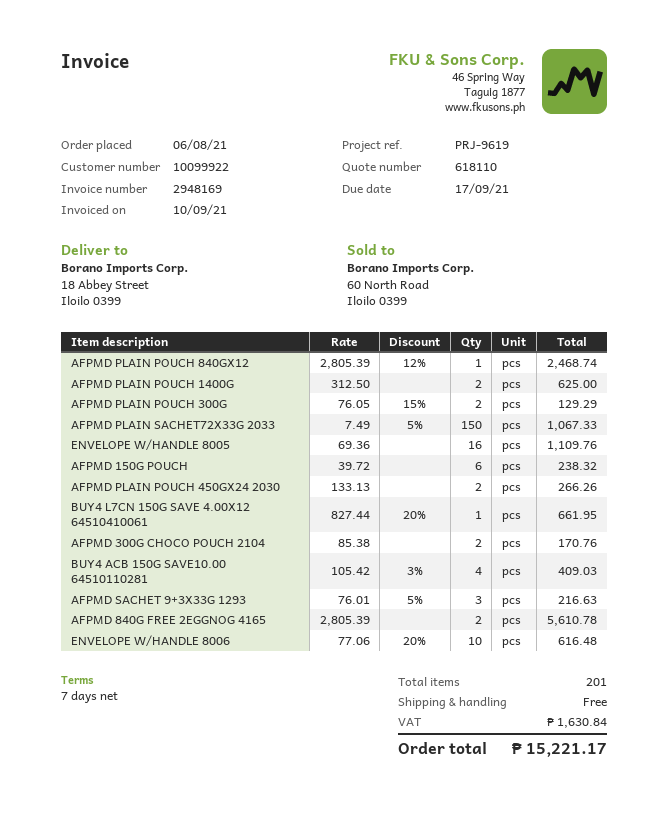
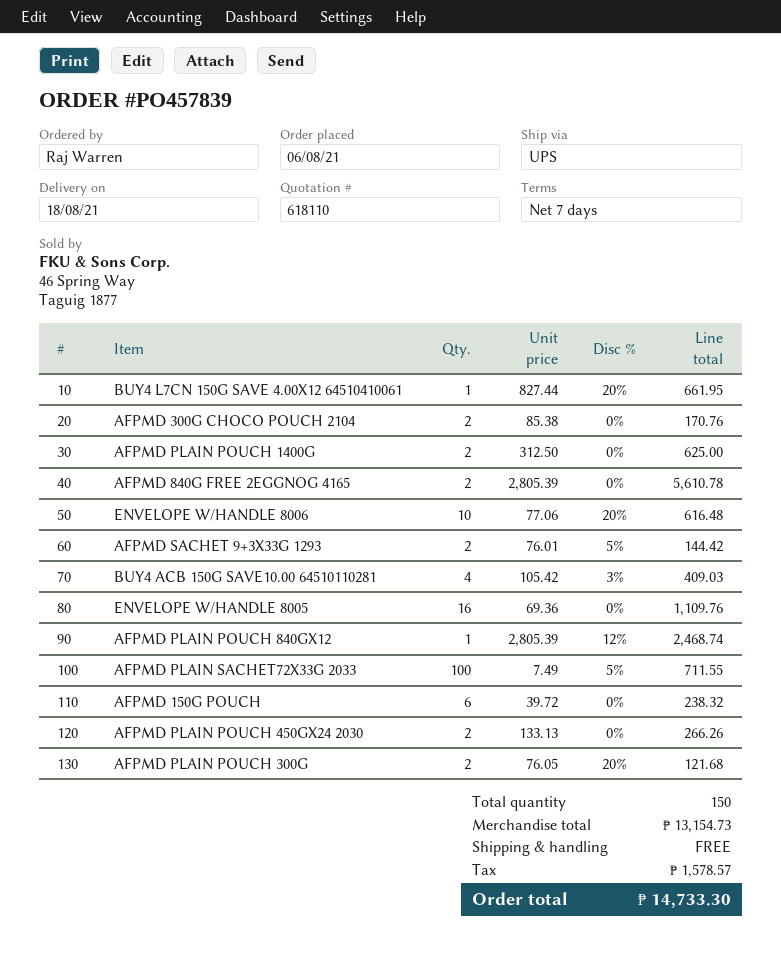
AFPMD PLAIN POUCH 300G: 2 x 76.05 - 15% = 129.29 -> 2 x 76.05 - 20% = 121.68
AFPMD PLAIN SACHET72X33G 2033: 150 x 7.49 - 5% = 1067.33 -> 100 x 7.49 - 5% = 711.55
AFPMD SACHET 9+3X33G 1293: 3 x 76.01 - 5% = 216.63 -> 2 x 76.01 - 5% = 144.42
total quantity: 201 -> 150
tax: 1630.84 -> 1578.57
total: 15221.17 -> 14733.30

